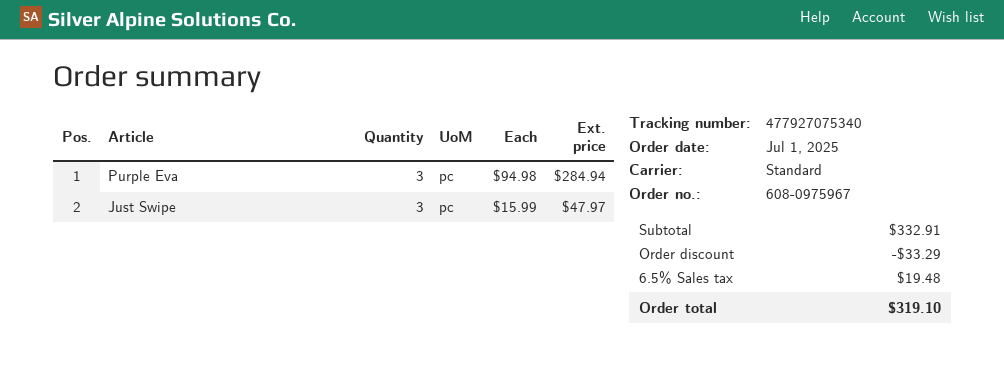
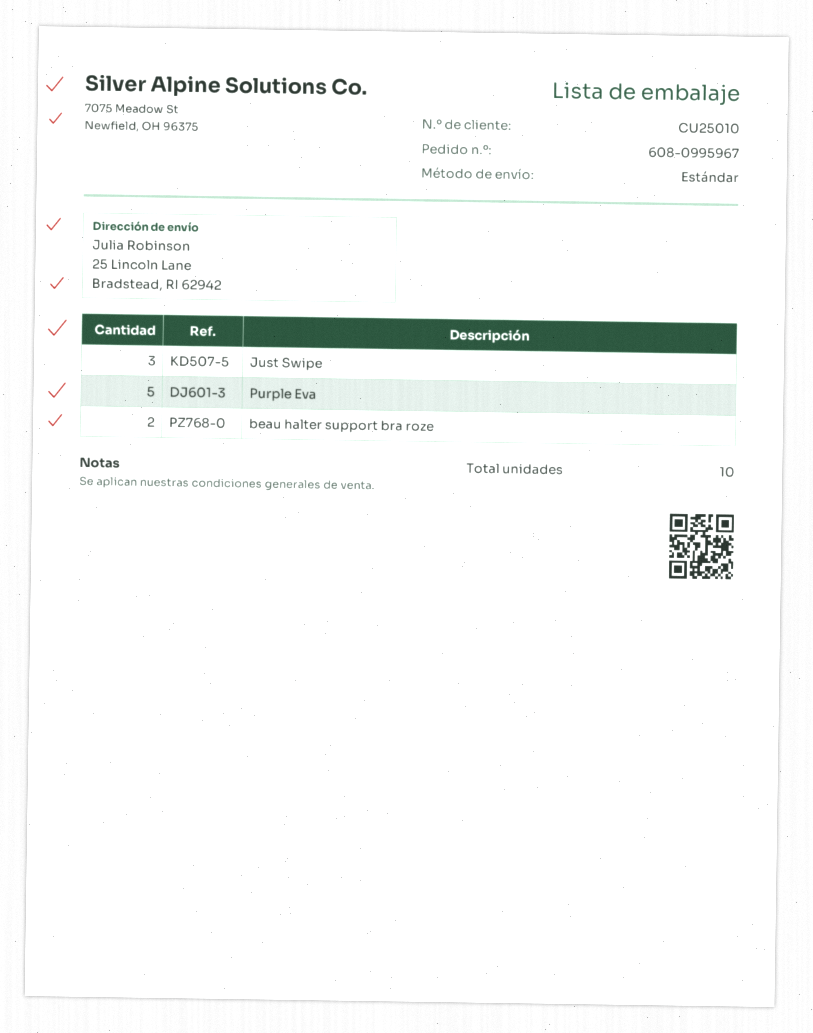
order number: 608-0975967 -> 608-0995967
Purple Eva: 3 -> 5
beau halter support bra roze: none -> 2

